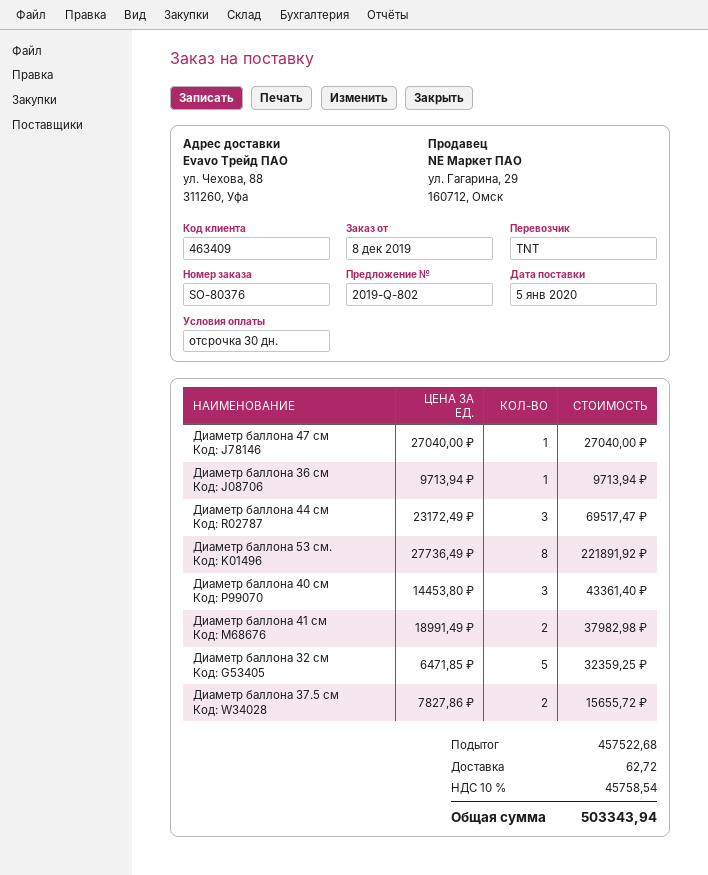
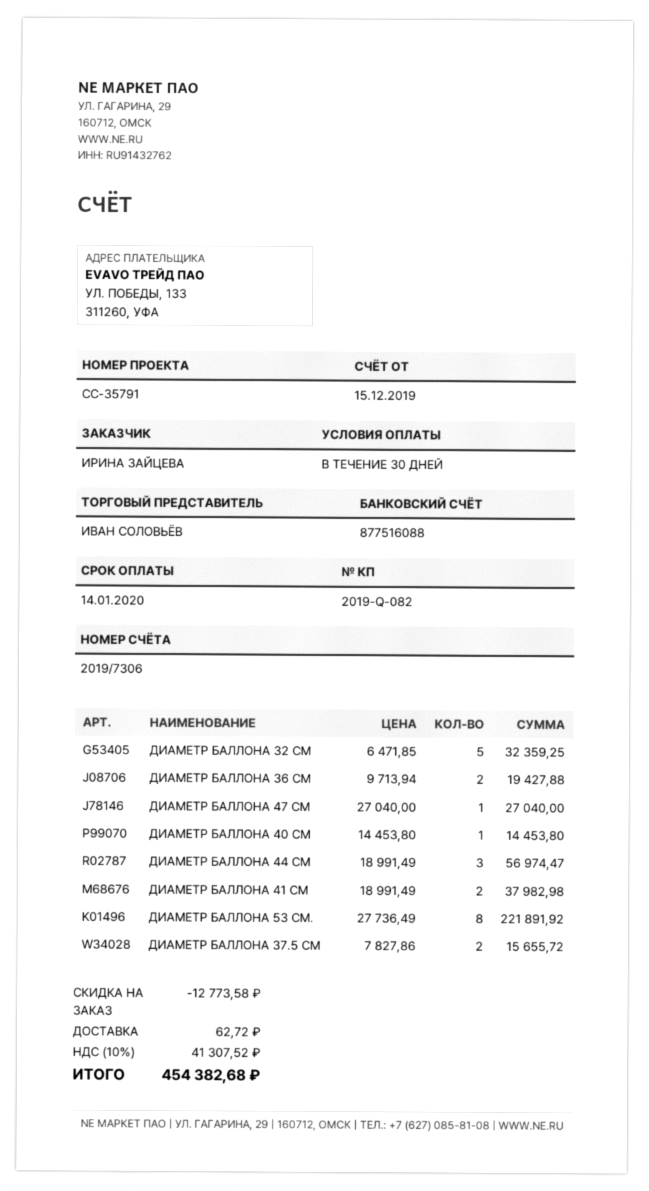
quote number: 2019-Q-802 -> 2019-Q-082
Диаметр баллона 36 см: 1 x 9713.94 = 9713.94 -> 2 x 9713.94 = 19427.88
Диаметр баллона 44 см: 3 x 23172.49 = 69517.47 -> 3 x 18991.49 = 56974.47
Диаметр баллона 40 см: 3 x 14453.80 = 43361.40 -> 1 x 14453.80 = 14453.80
discount: none -> 12773.58
tax: 10% = 45758.54 -> 10% = 41307.52
total: 503343.94 -> 454382.68

